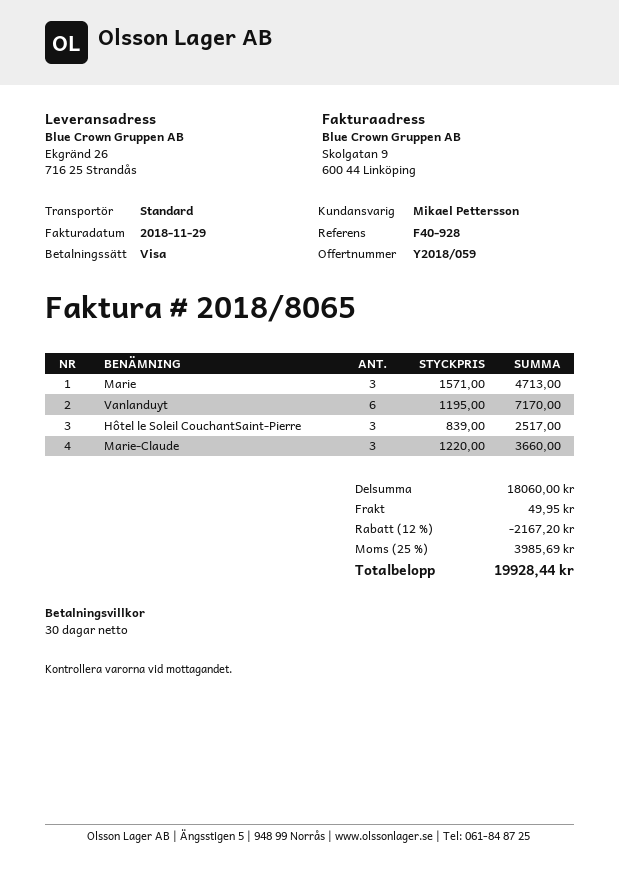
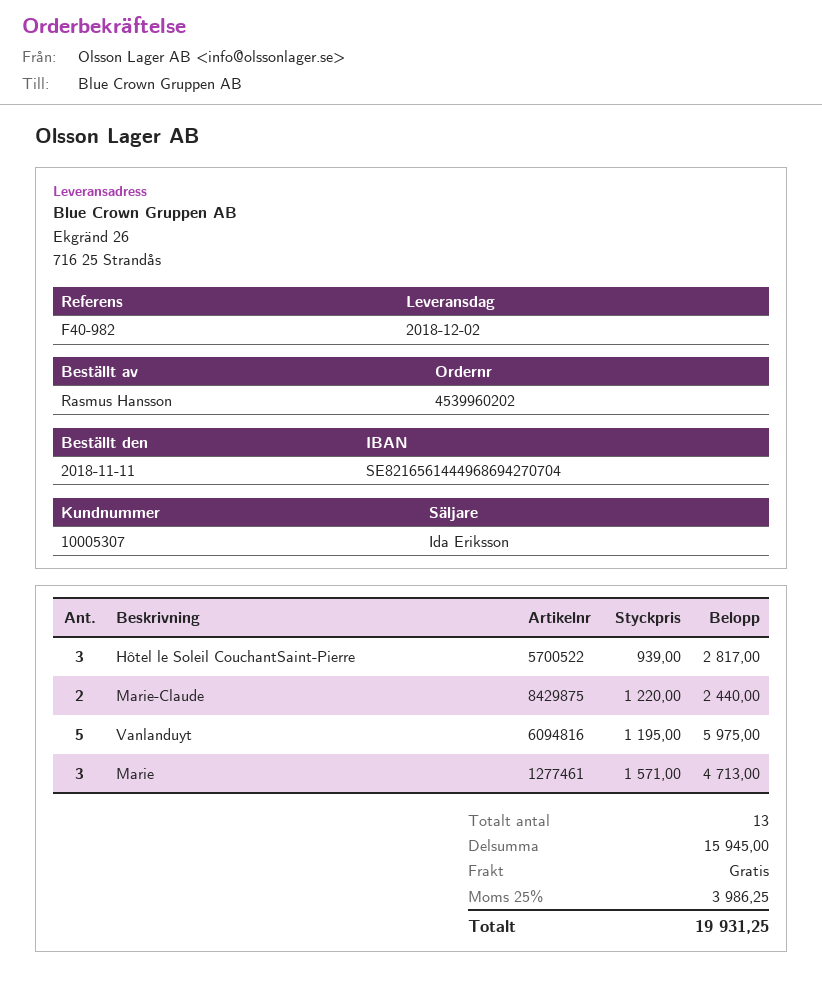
reference: F40-928 -> F40-982
sales rep: Mikael Pettersson -> Ida Eriksson
Vanlanduyt: 6 x 1195.00 = 7170.00 -> 5 x 1195.00 = 5975.00
Hôtel le Soleil CouchantSaint-Pierre: 3 x 839.00 = 2517.00 -> 3 x 939.00 = 2817.00
Marie-Claude: 3 x 1220.00 = 3660.00 -> 2 x 1220.00 = 2440.00
subtotal: 18060.00 -> 15945.00
discount: 12% = 2167.20 -> none
shipping: 49.95 -> 0.00
tax: 25% = 3985.69 -> 25% = 3986.25
total: 19928.44 -> 19931.25

